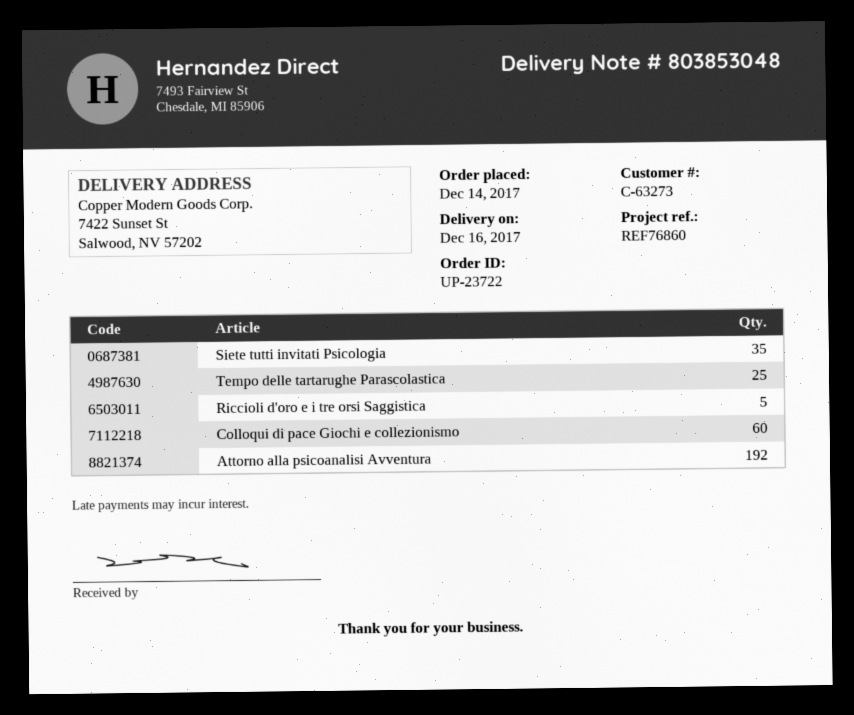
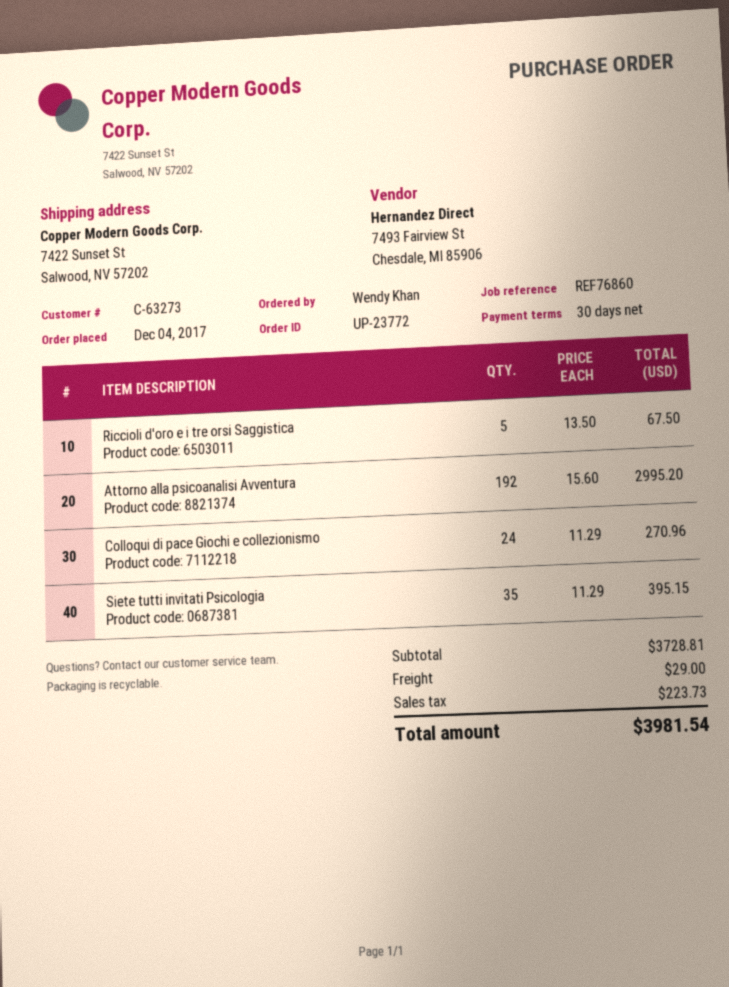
order number: UP-23722 -> UP-23772
order date: 2017-12-14 -> 2017-12-04
Tempo delle tartarughe Parascolastica: 25 -> none
Colloqui di pace Giochi e collezionismo: 60 -> 24

